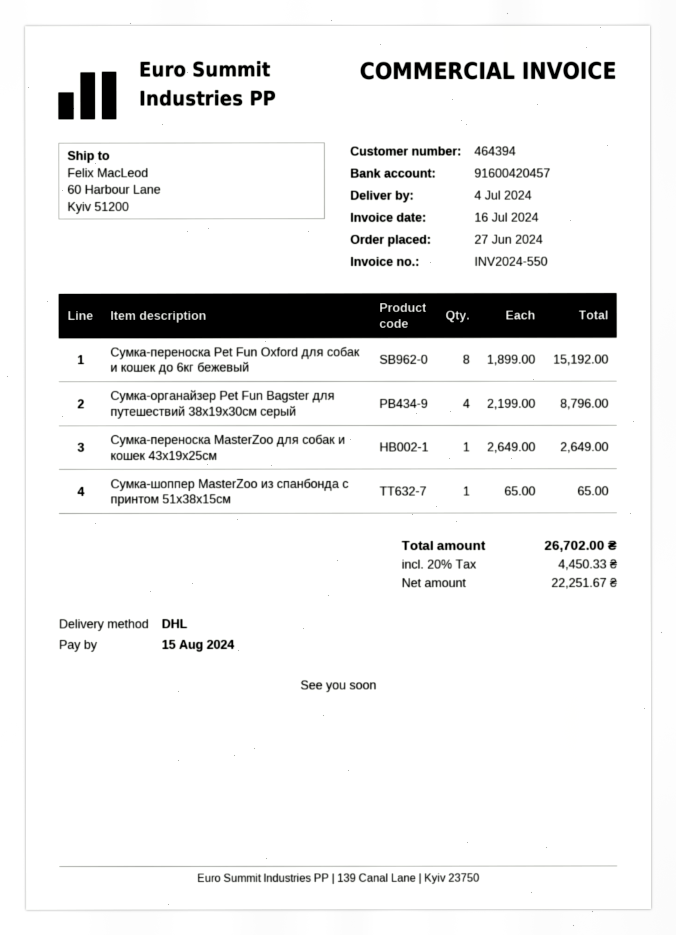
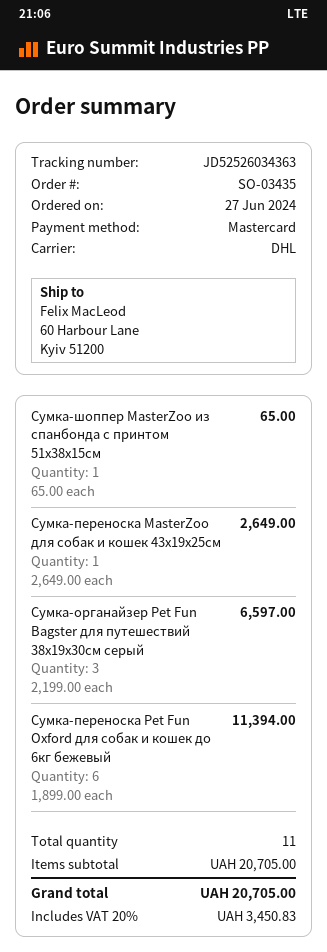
Сумка-переноска Pet Fun Oxford для собак и кошек до 6кг бежевый: 8 x 1899.00 = 15192.00 -> 6 x 1899.00 = 11394.00
Сумка-органайзер Pet Fun Bagster для путешествий 38х19х30см серый: 4 x 2199.00 = 8796.00 -> 3 x 2199.00 = 6597.00
tax: 20% = 4450.33 -> 20% = 3450.83
total: 26702.00 -> 20705.00

